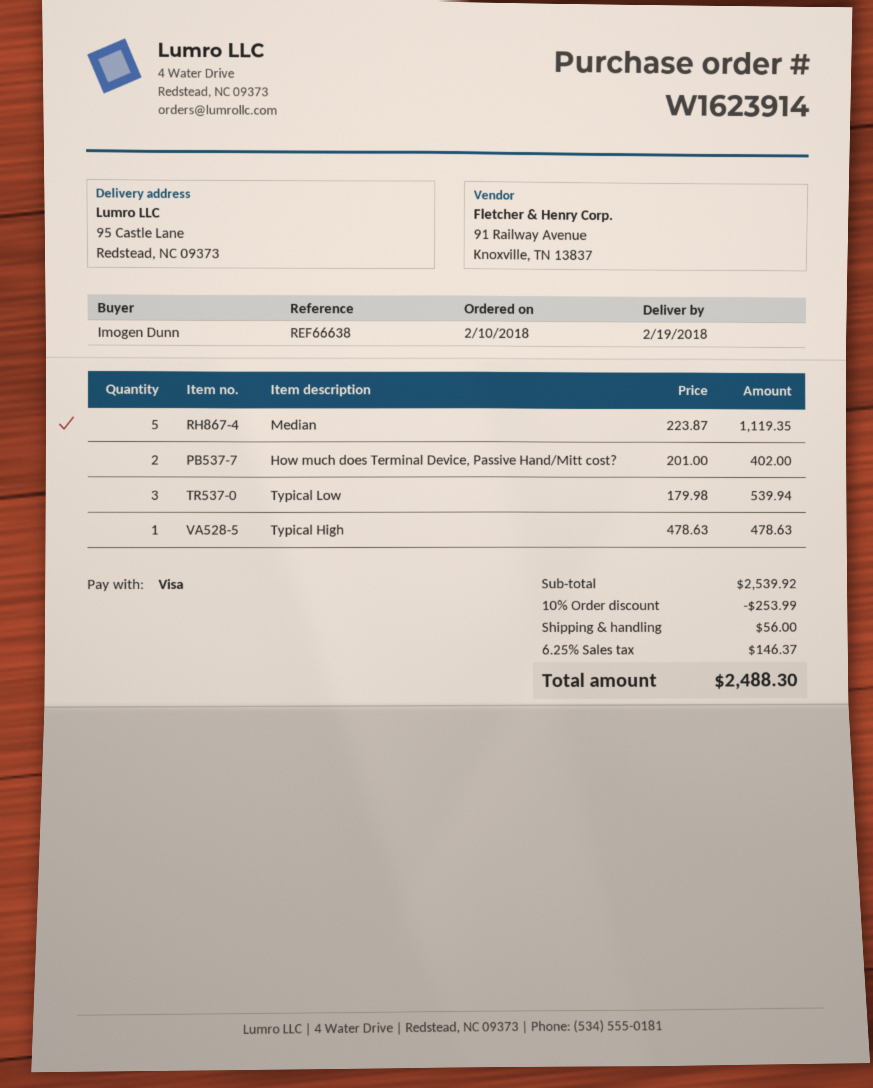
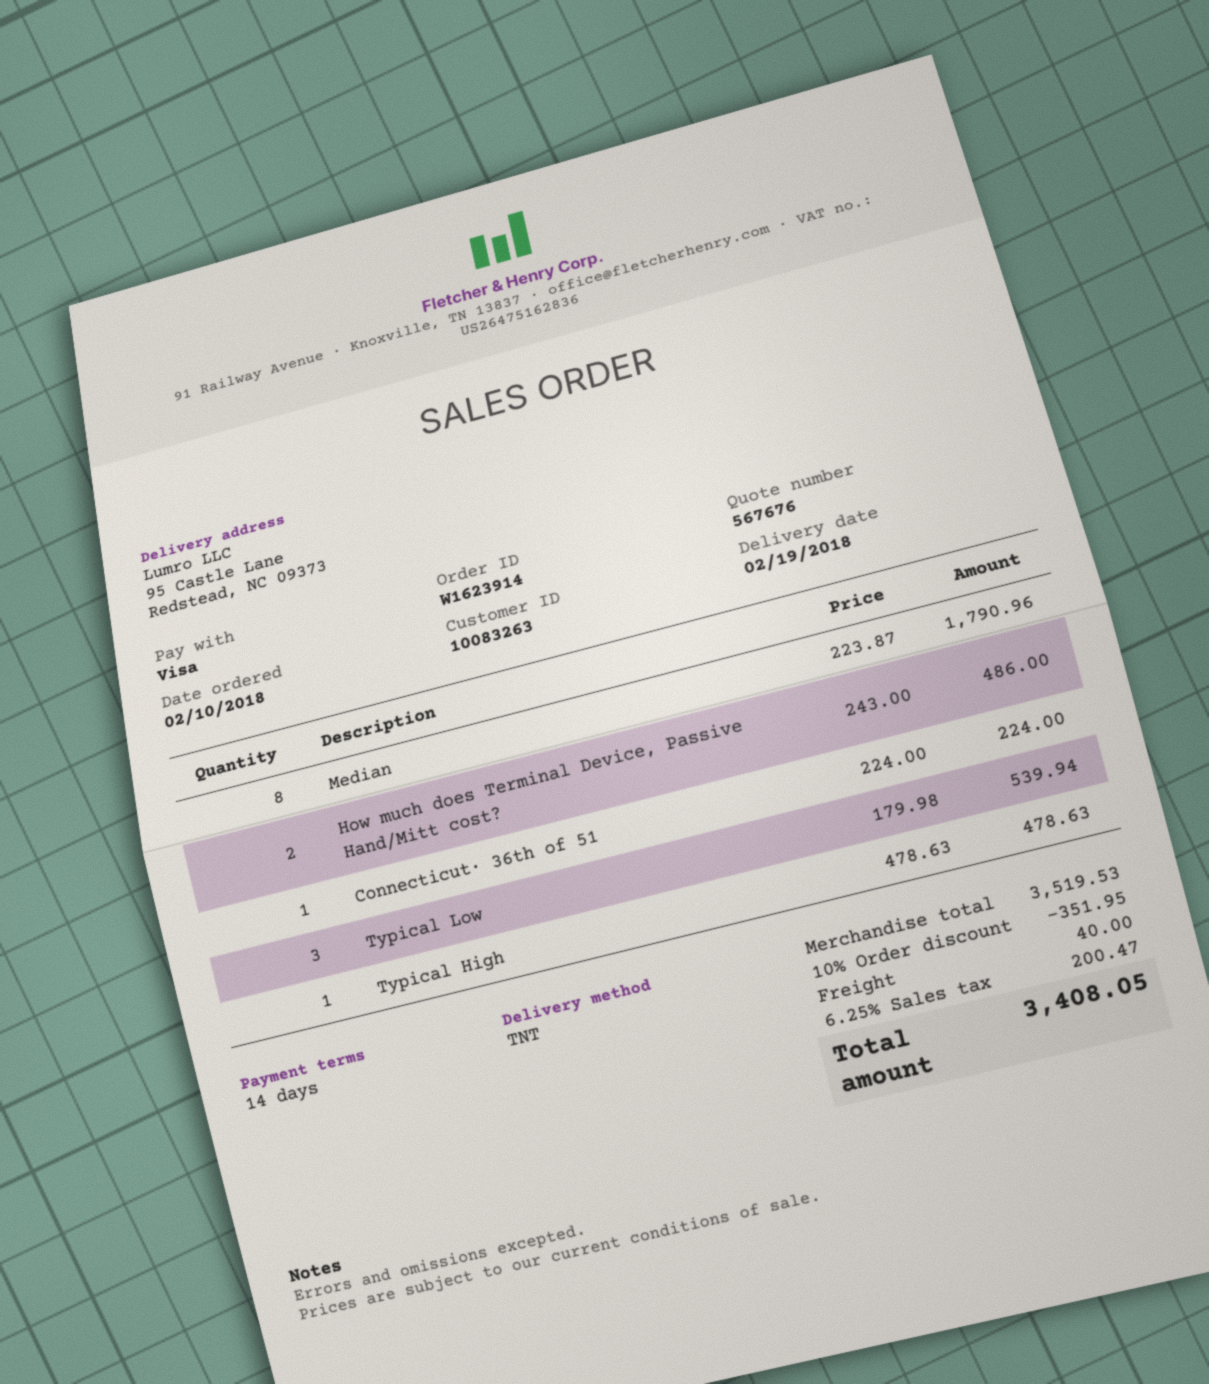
Median: 5 x 223.87 = 1119.35 -> 8 x 223.87 = 1790.96
How much does Terminal Device, Passive Hand/Mitt cost?: 2 x 201.00 = 402.00 -> 2 x 243.00 = 486.00
Connecticut· 36th of 51: none -> 1 x 224.00 = 224.00
subtotal: 2539.92 -> 3519.53
discount: 10% = 253.99 -> 10% = 351.95
shipping: 56.00 -> 40.00
tax: 6.25% = 146.37 -> 6.25% = 200.47
total: 2488.30 -> 3408.05

